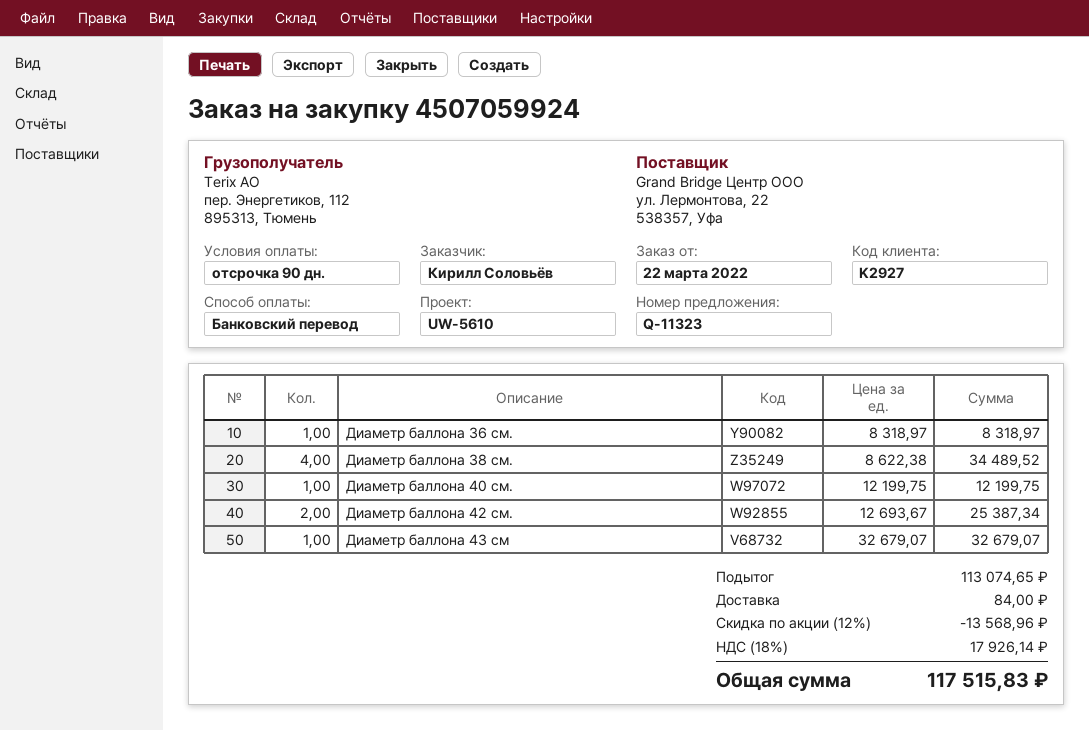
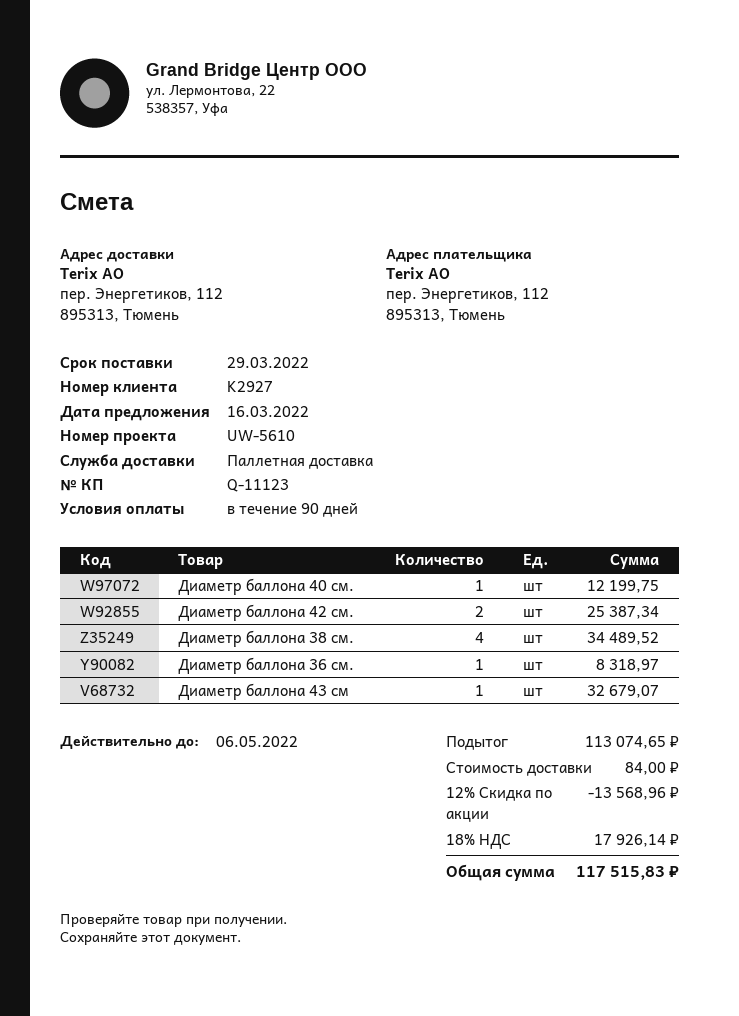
quote number: Q-11323 -> Q-11123

